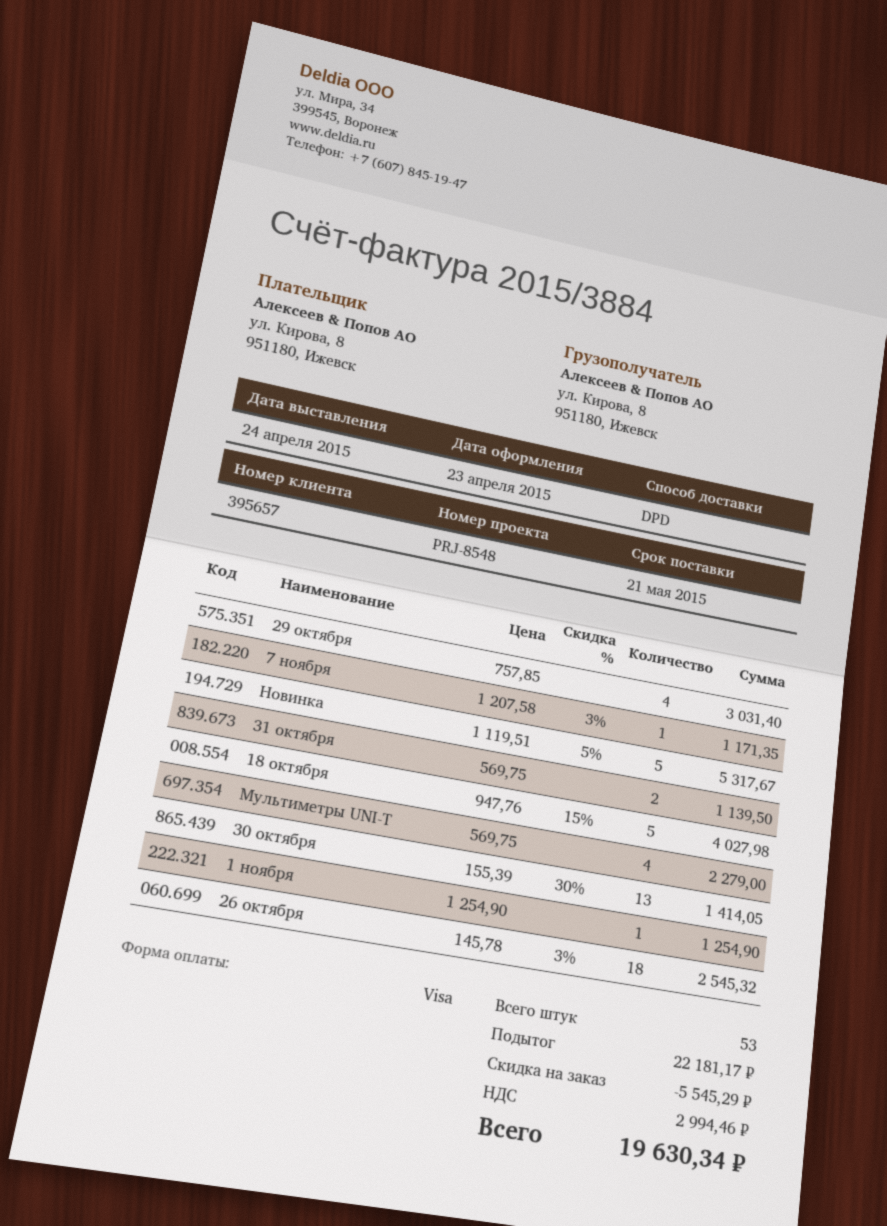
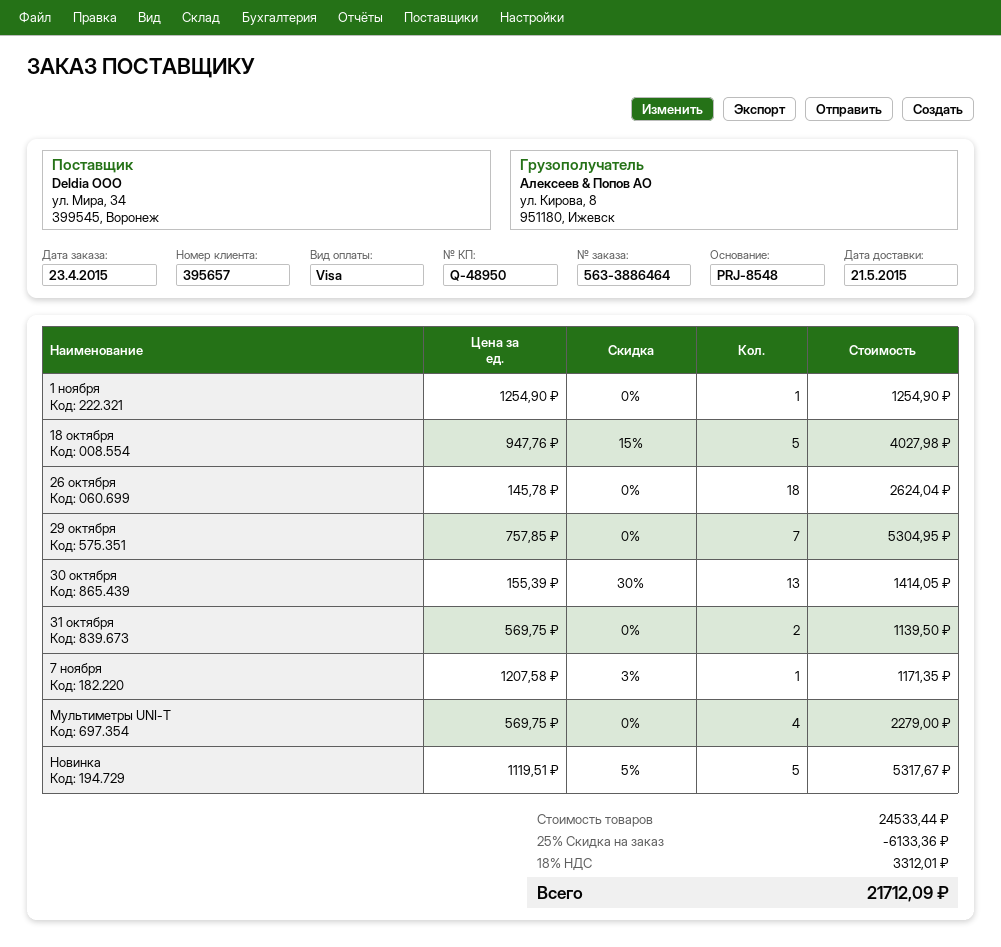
29 октября: 4 x 757.85 = 3031.40 -> 7 x 757.85 = 5304.95
26 октября: 18 x 145.78 - 3% = 2545.32 -> 18 x 145.78 = 2624.04
subtotal: 22181.17 -> 24533.44
discount: 5545.29 -> 6133.36
tax: 2994.46 -> 3312.01
total: 19630.34 -> 21712.09

